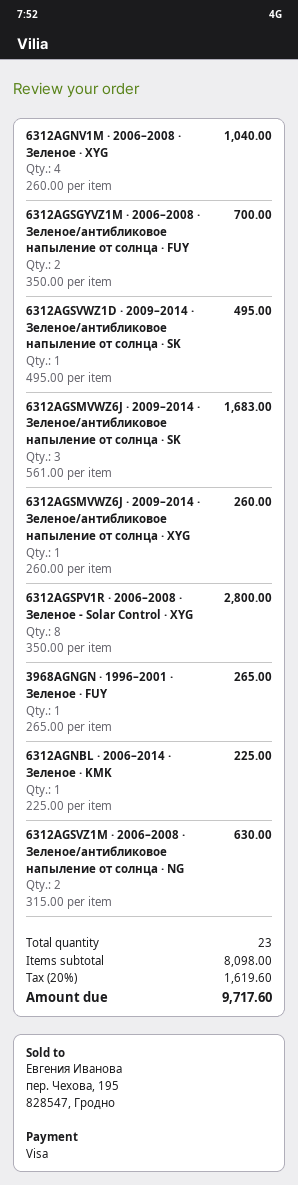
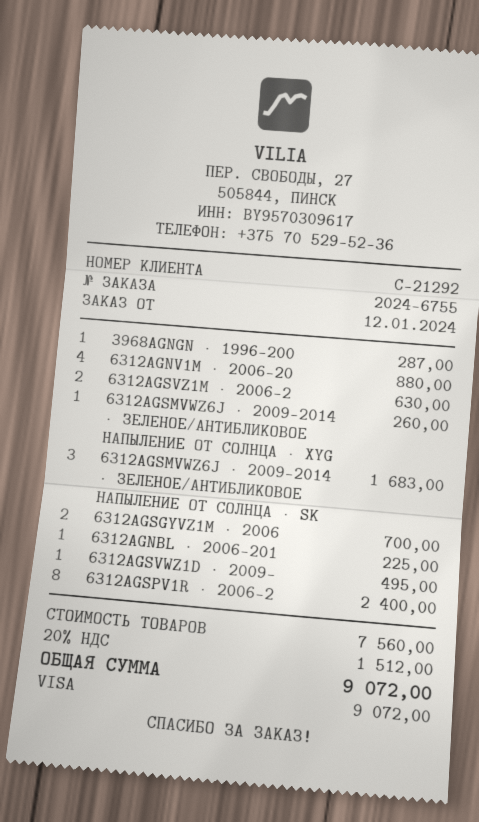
6312AGNV1M · 2006–2008 · Зеленое · XYG: 4 for 1040.00 -> 4 for 880.00
6312AGSPV1R · 2006–2008 · Зеленое - Solar Control · XYG: 8 for 2800.00 -> 8 for 2400.00
3968AGNGN · 1996–2001 · Зеленое · FUY: 1 for 265.00 -> 1 for 287.00
subtotal: 8098.00 -> 7560.00
tax: 20% = 1619.60 -> 20% = 1512.00
total: 9717.60 -> 9072.00

